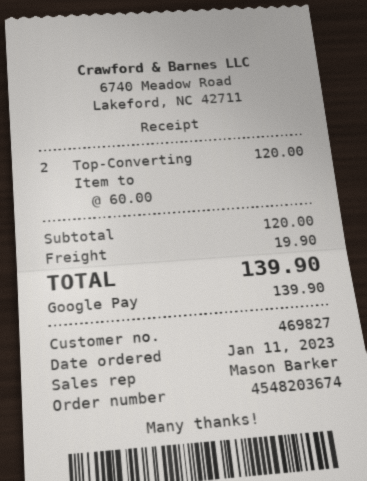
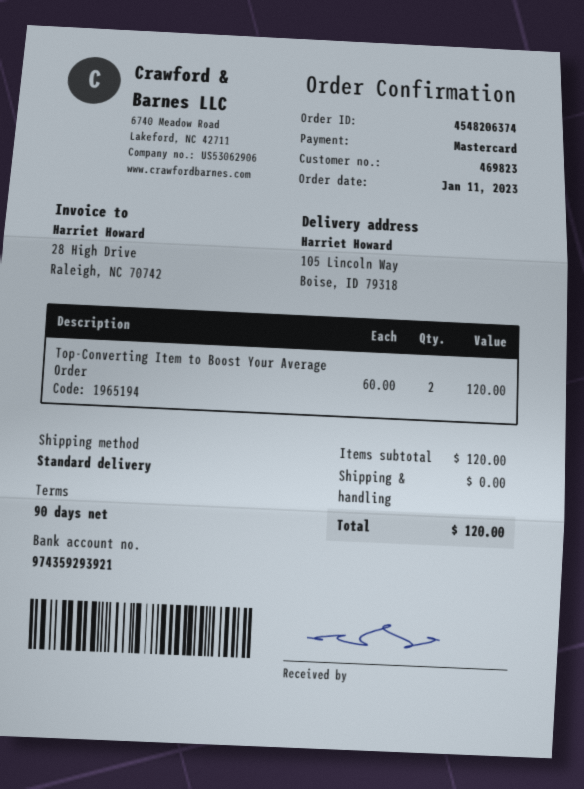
order number: 4548203674 -> 4548206374
customer number: 469827 -> 469823
payment method: Google Pay -> Mastercard
shipping: 19.90 -> 0.00
total: 139.90 -> 120.00

